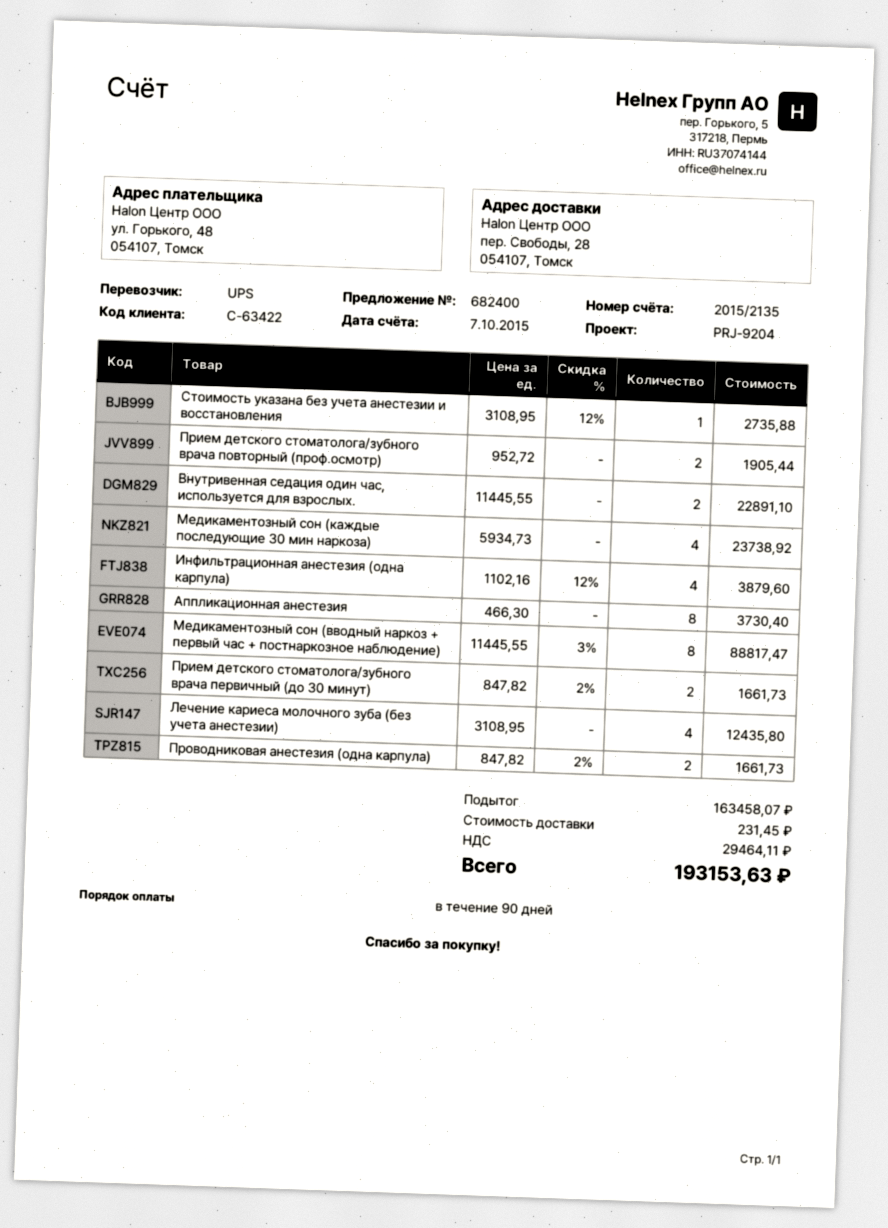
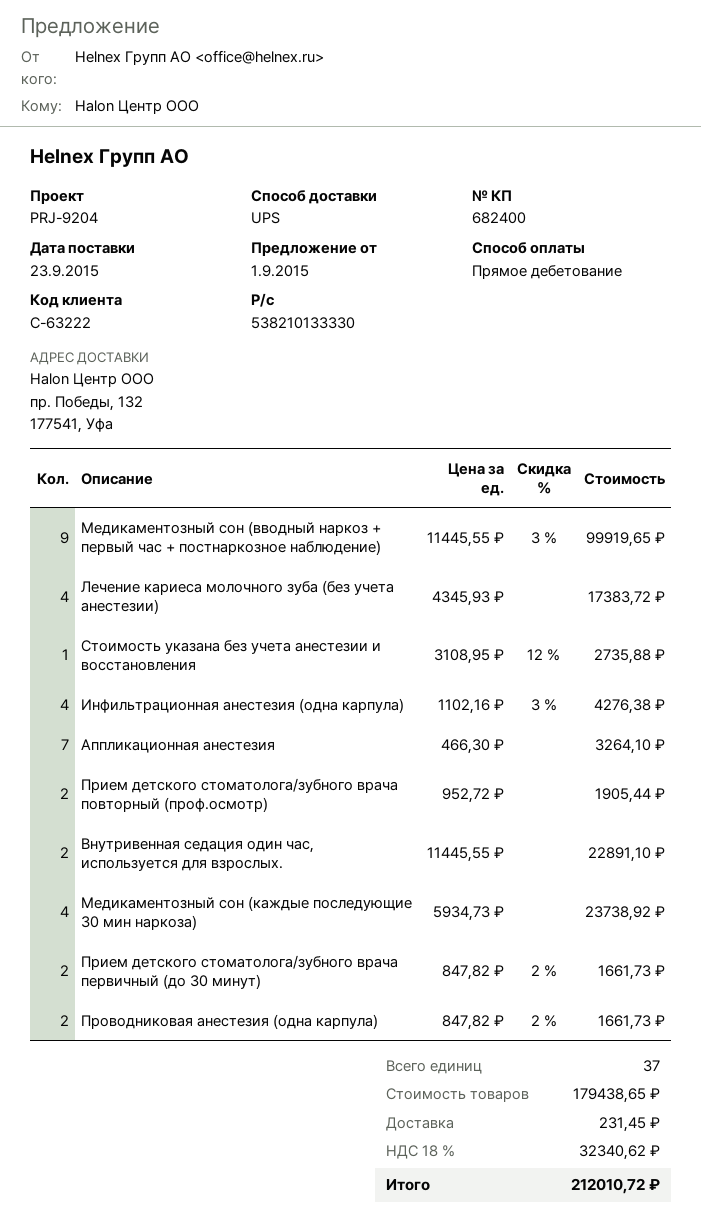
customer number: C-63422 -> C-63222
ship to: пер. Свободы, 28, 054107, Томск -> пр. Победы, 132, 177541, Уфа
Инфильтрационная анестезия (одна карпула): 4 x 1102.16 - 12% = 3879.60 -> 4 x 1102.16 - 3% = 4276.38
Аппликационная анестезия: 8 x 466.30 = 3730.40 -> 7 x 466.30 = 3264.10
Медикаментозный сон (вводный наркоз + первый час + постнаркозное наблюдение): 8 x 11445.55 - 3% = 88817.47 -> 9 x 11445.55 - 3% = 99919.65
Лечение кариеса молочного зуба (без учета анестезии): 4 x 3108.95 = 12435.80 -> 4 x 4345.93 = 17383.72
subtotal: 163458.07 -> 179438.65
tax: 29464.11 -> 32340.62
total: 193153.63 -> 212010.72

